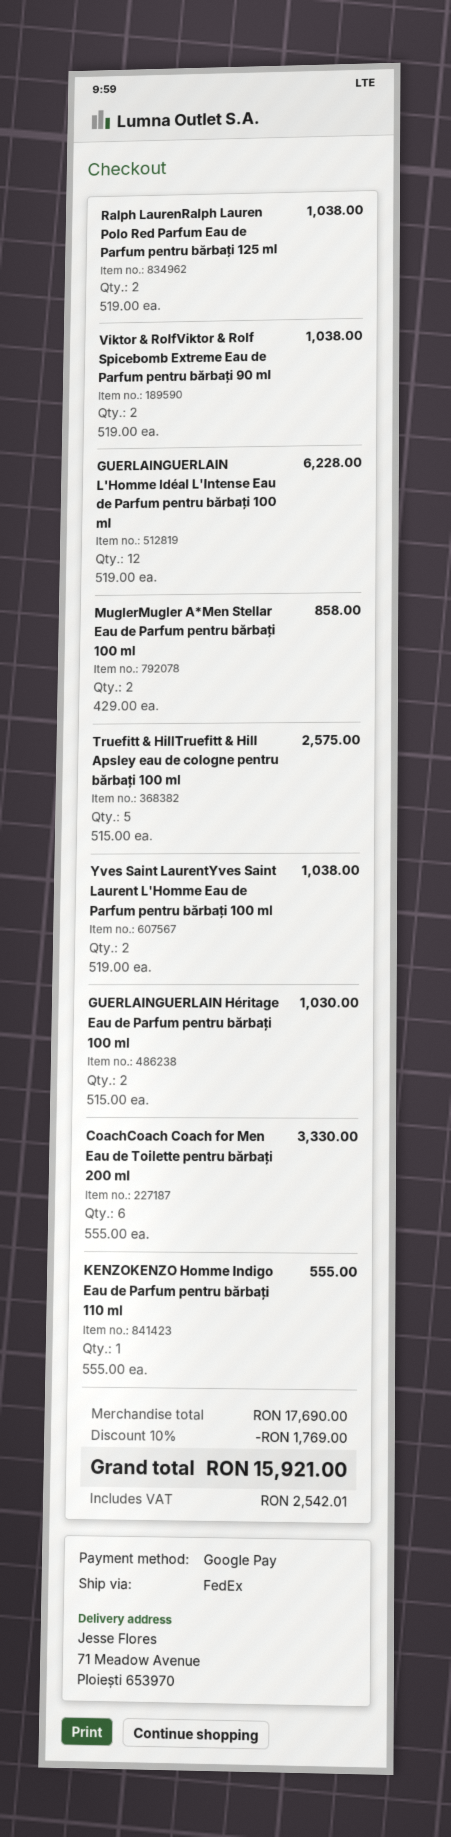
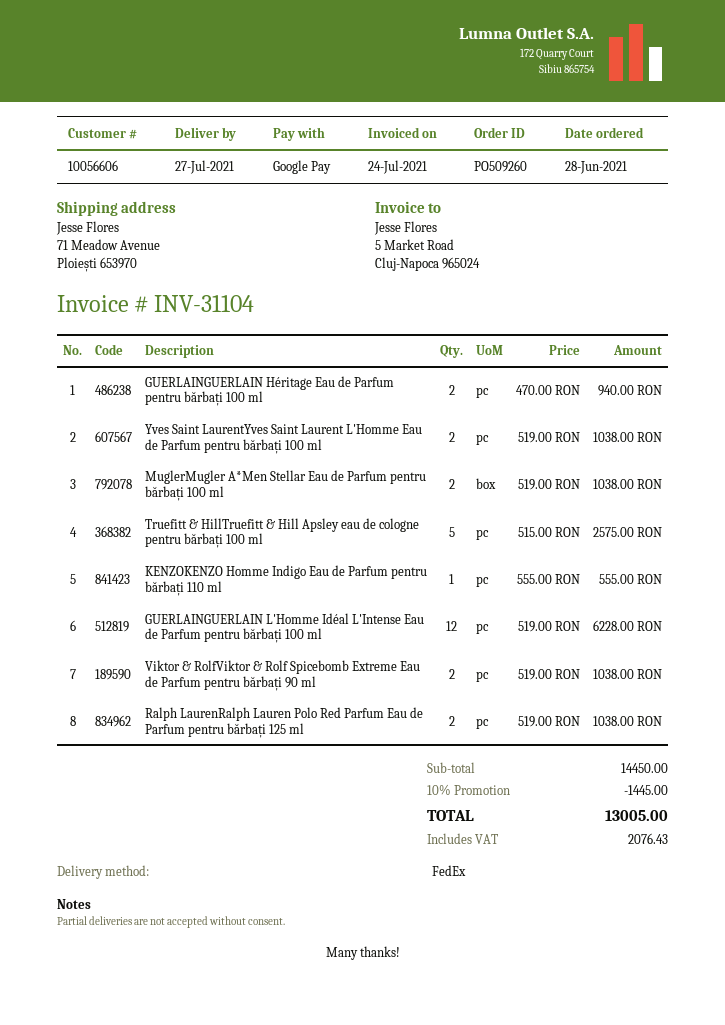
MuglerMugler A*Men Stellar Eau de Parfum pentru bărbați 100 ml: 2 x 429.00 = 858.00 -> 2 x 519.00 = 1038.00
GUERLAINGUERLAIN Héritage Eau de Parfum pentru bărbați 100 ml: 2 x 515.00 = 1030.00 -> 2 x 470.00 = 940.00
CoachCoach Coach for Men Eau de Toilette pentru bărbați 200 ml: 6 x 555.00 = 3330.00 -> none
subtotal: 17690.00 -> 14450.00
discount: 10% = 1769.00 -> 10% = 1445.00
tax: 2542.01 -> 2076.43
total: 15921.00 -> 13005.00

